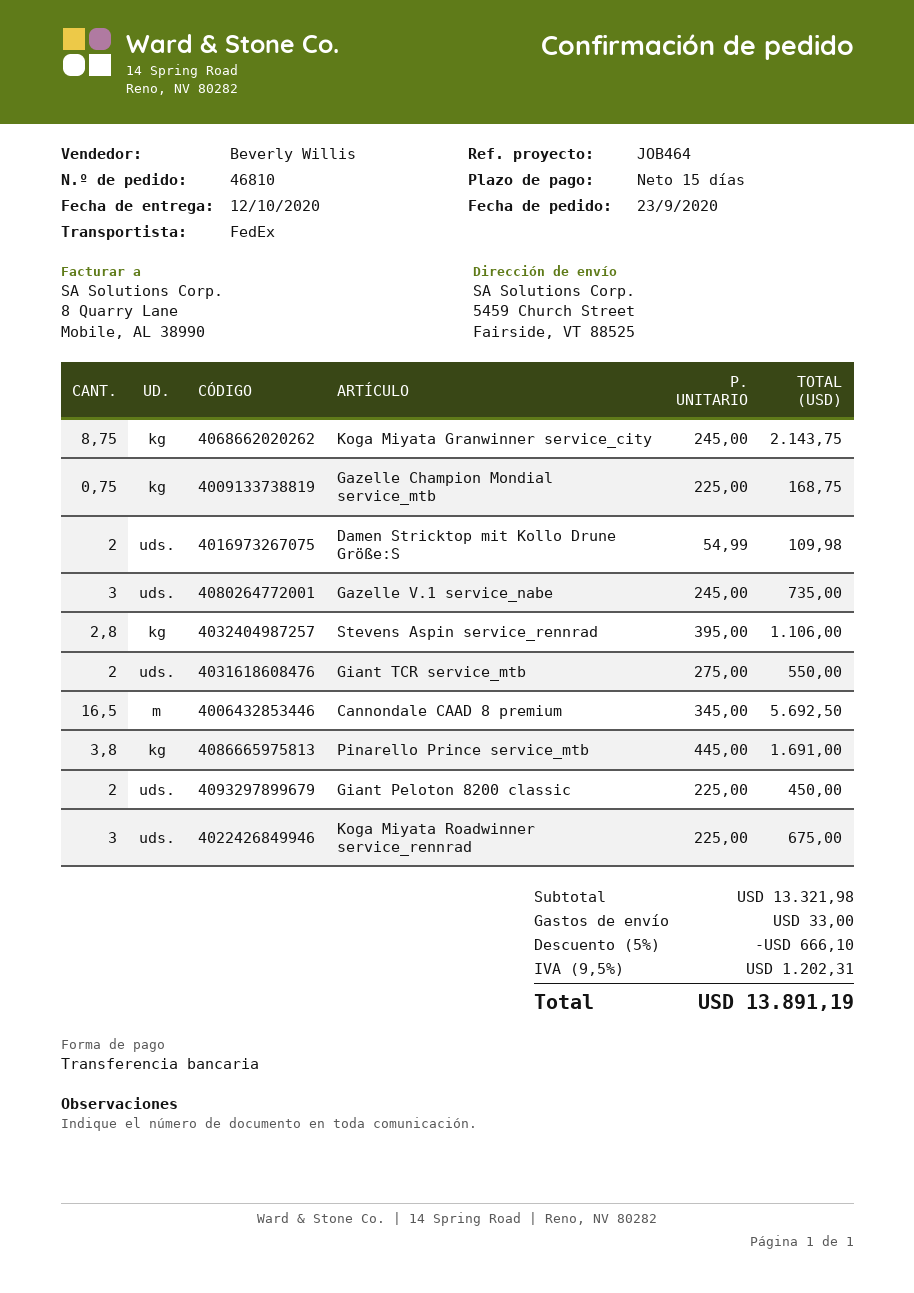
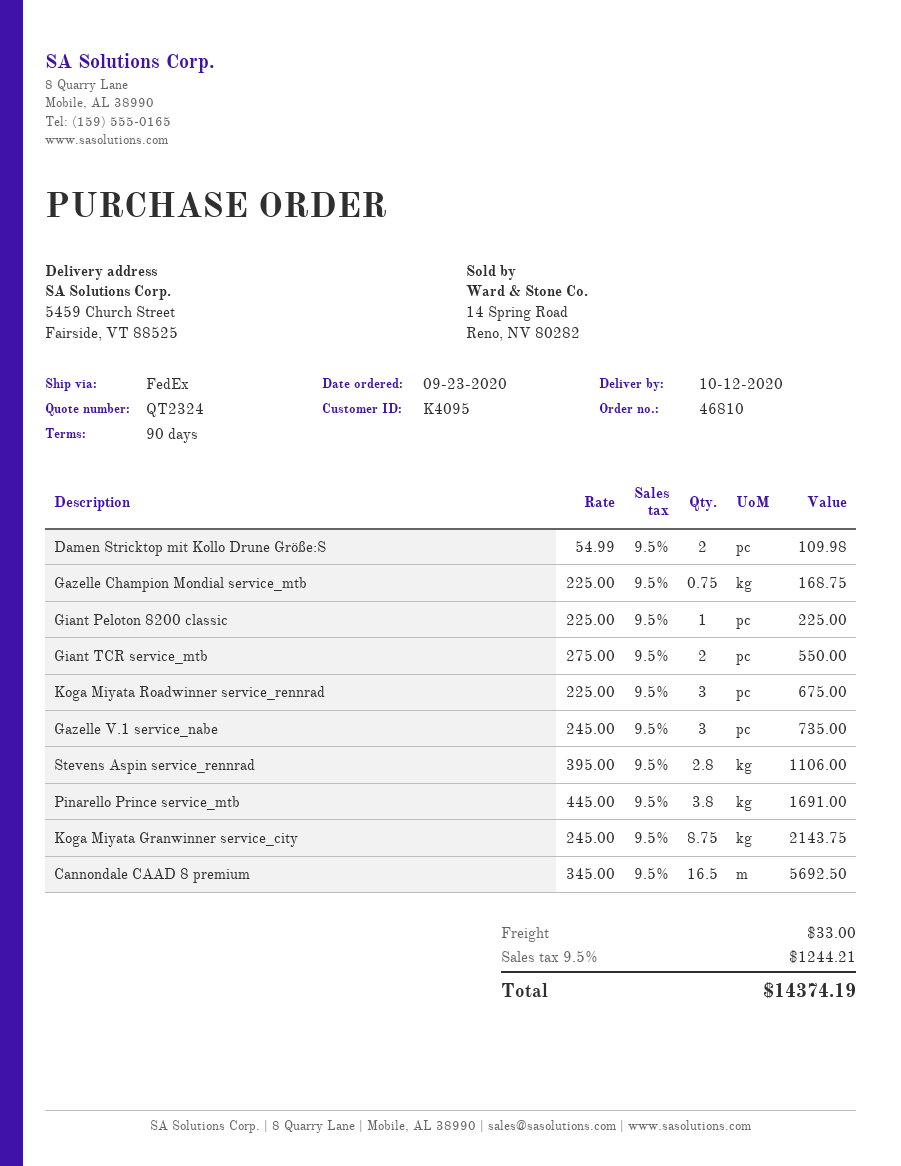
payment terms: 15 days -> 90 days
Giant Peloton 8200 classic: 2 x 225.00 = 450.00 -> 1 x 225.00 = 225.00
discount: 5% = 666.10 -> none
tax: 9.5% = 1202.31 -> 9.5% = 1244.21
total: 13891.19 -> 14374.19

